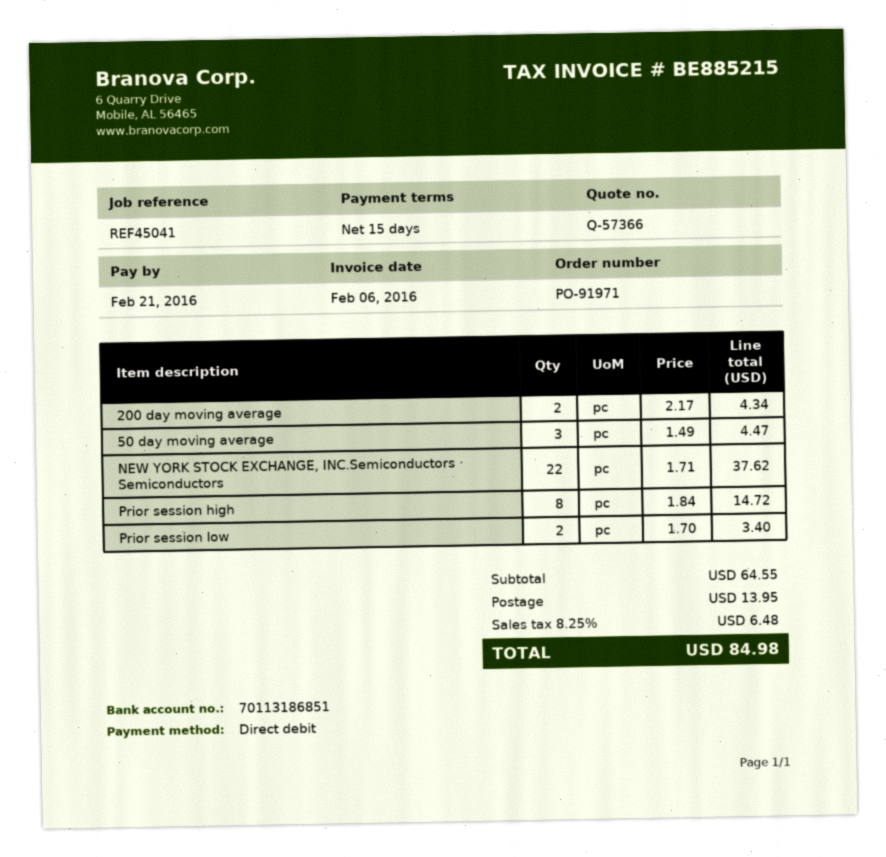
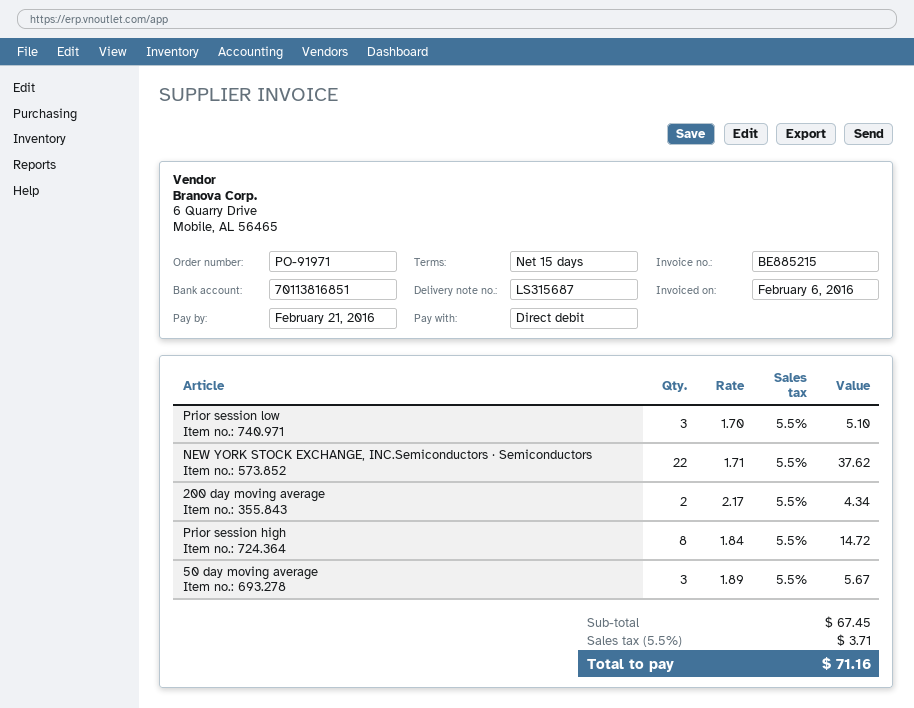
bank account: 70113186851 -> 70113816851
50 day moving average: 3 x 1.49 = 4.47 -> 3 x 1.89 = 5.67
Prior session low: 2 x 1.70 = 3.40 -> 3 x 1.70 = 5.10
subtotal: 64.55 -> 67.45
shipping: 13.95 -> none
tax: 8.25% = 6.48 -> 5.5% = 3.71
total: 84.98 -> 71.16

